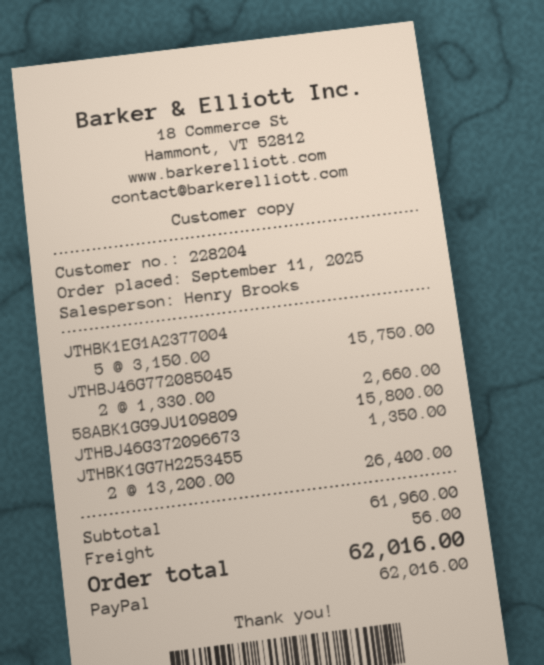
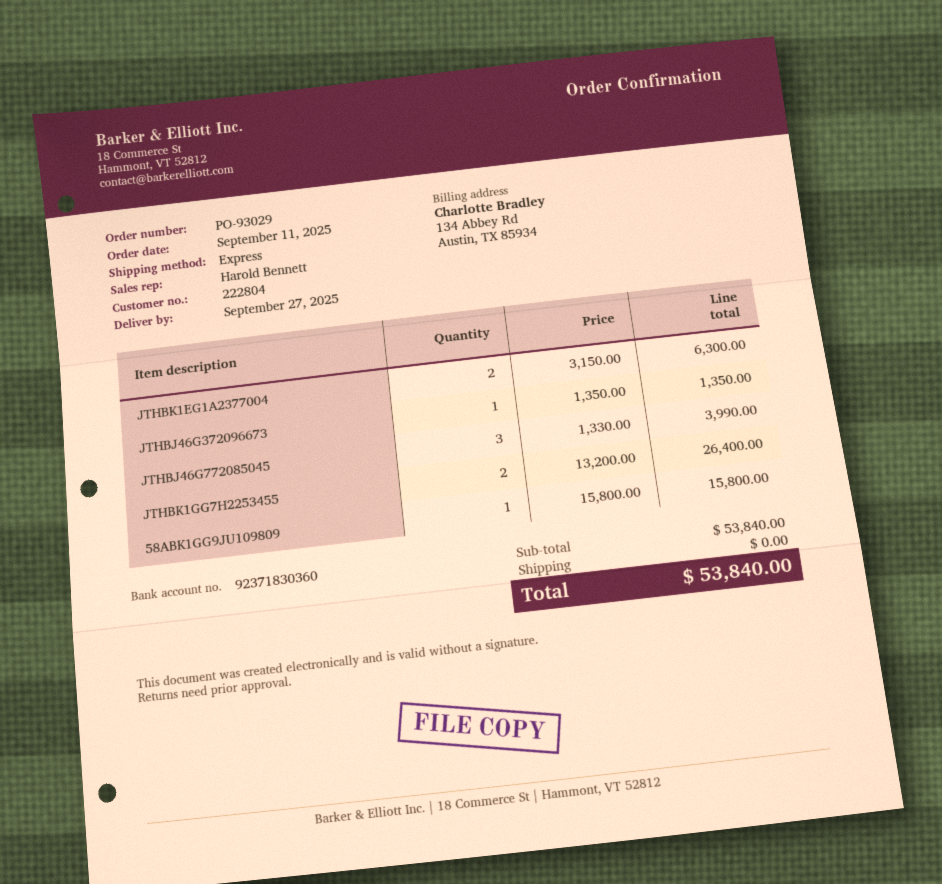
customer number: 228204 -> 222804
sales rep: Henry Brooks -> Harold Bennett
JTHBK1EG1A2377004: 5 x 3150.00 = 15750.00 -> 2 x 3150.00 = 6300.00
JTHBJ46G772085045: 2 x 1330.00 = 2660.00 -> 3 x 1330.00 = 3990.00
subtotal: 61960.00 -> 53840.00
shipping: 56.00 -> 0.00
total: 62016.00 -> 53840.00

